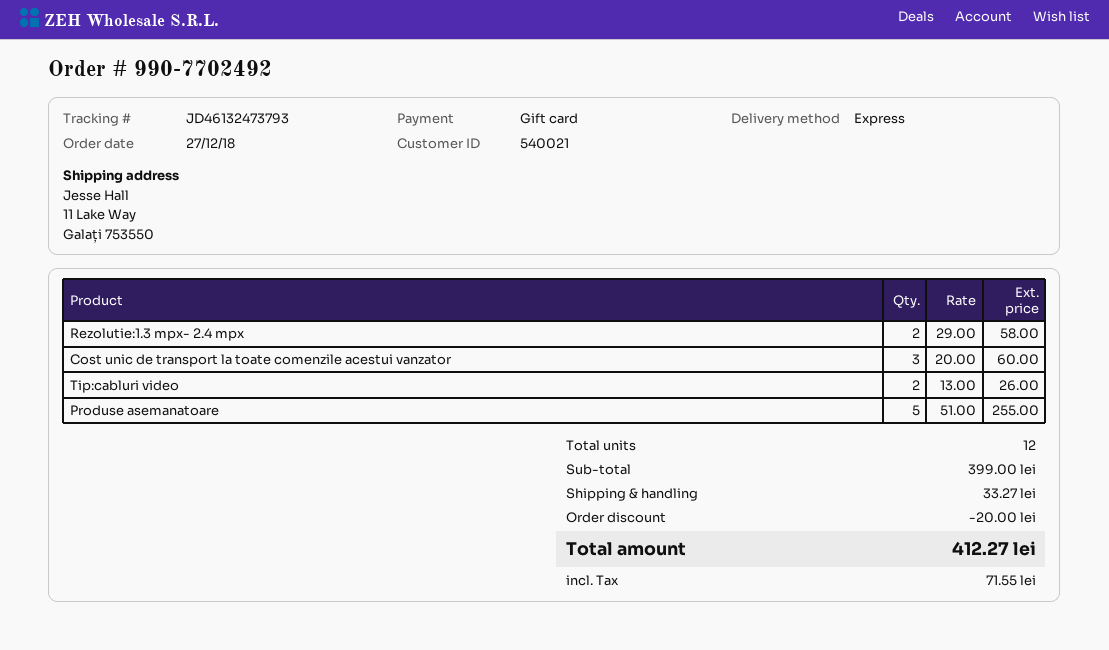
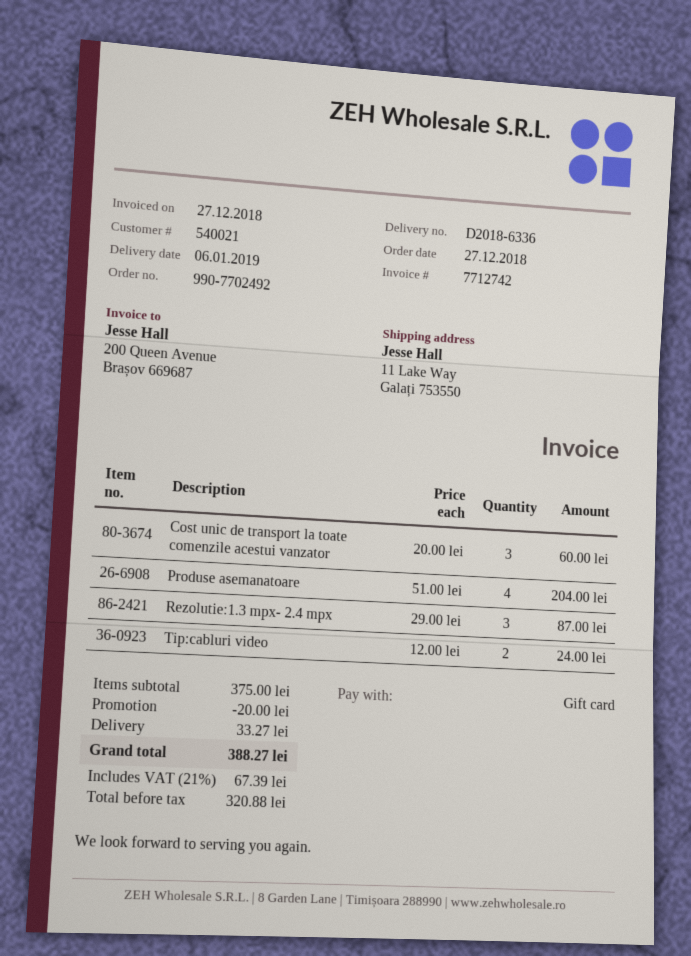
Rezolutie:1.3 mpx- 2.4 mpx: 2 x 29.00 = 58.00 -> 3 x 29.00 = 87.00
Tip:cabluri video: 2 x 13.00 = 26.00 -> 2 x 12.00 = 24.00
Produse asemanatoare: 5 x 51.00 = 255.00 -> 4 x 51.00 = 204.00
subtotal: 399.00 -> 375.00
tax: 71.55 -> 67.39
total: 412.27 -> 388.27

